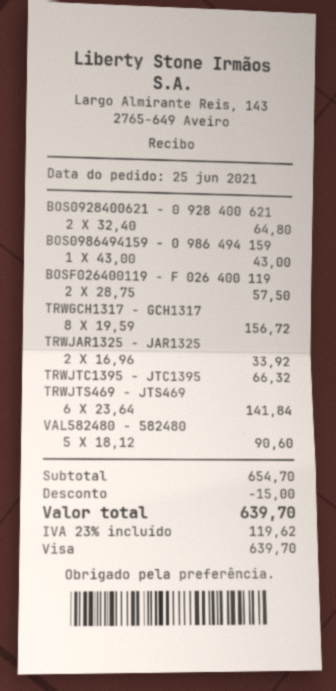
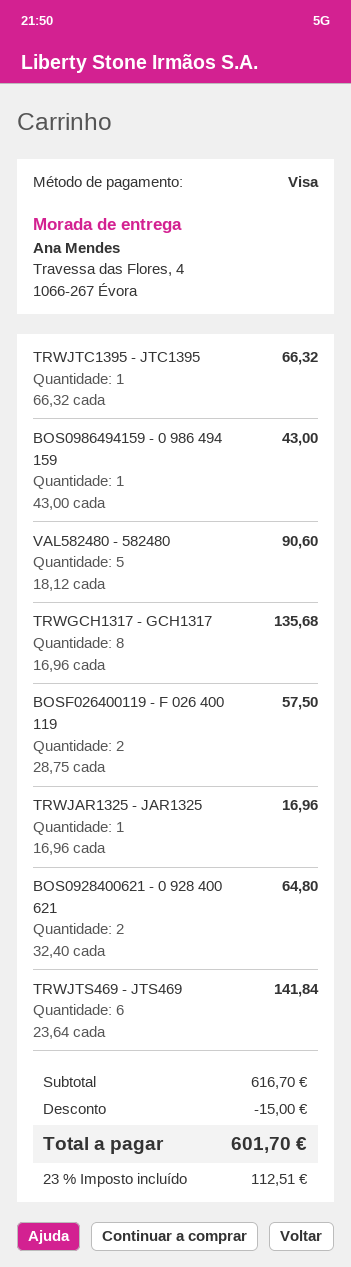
TRWGCH1317 - GCH1317: 8 x 19.59 = 156.72 -> 8 x 16.96 = 135.68
TRWJAR1325 - JAR1325: 2 x 16.96 = 33.92 -> 1 x 16.96 = 16.96
subtotal: 654.70 -> 616.70
tax: 23% = 119.62 -> 23% = 112.51
total: 639.70 -> 601.70

